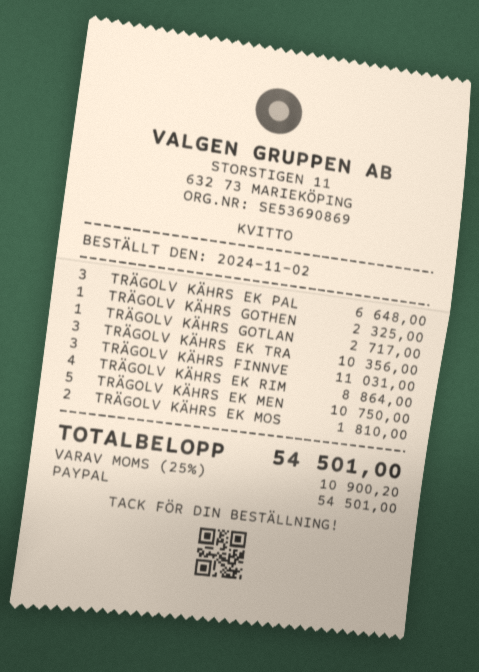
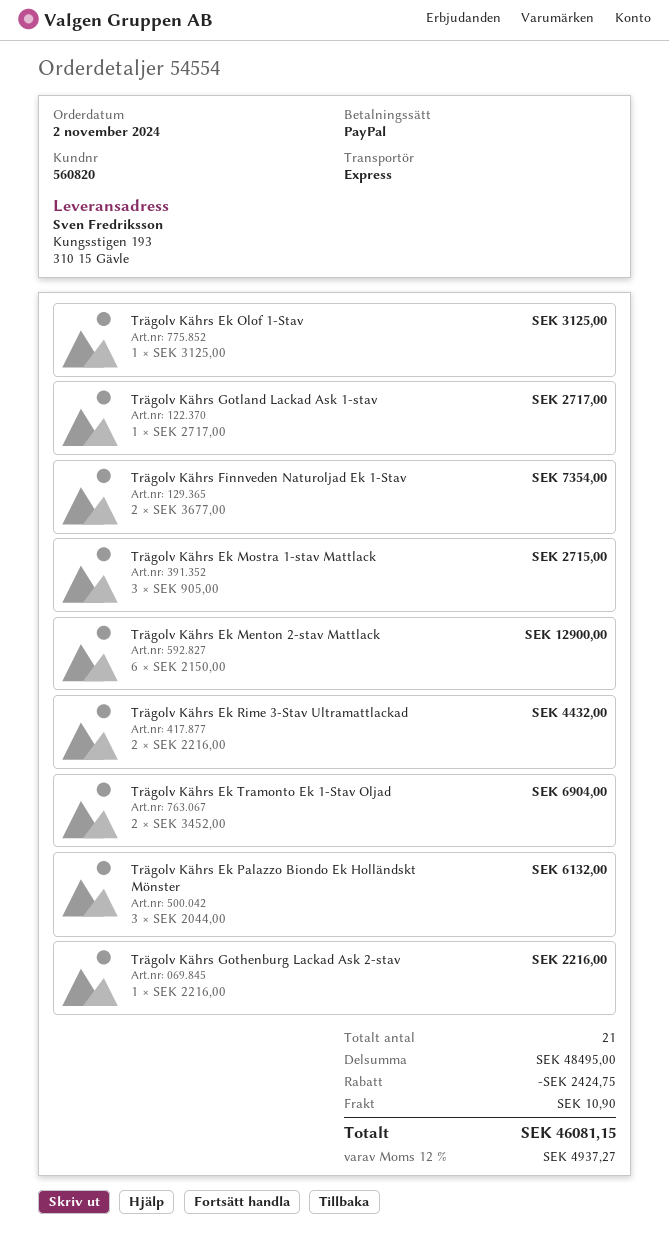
TRÄGOLV KÄHRS EK PAL: 3 for 6648.00 -> 3 for 6132.00
TRÄGOLV KÄHRS GOTHEN: 1 for 2325.00 -> 1 for 2216.00
TRÄGOLV KÄHRS EK TRA: 3 for 10356.00 -> 2 for 6904.00
TRÄGOLV KÄHRS FINNVE: 3 for 11031.00 -> 2 for 7354.00
TRÄGOLV KÄHRS EK RIM: 4 for 8864.00 -> 2 for 4432.00
TRÄGOLV KÄHRS EK MEN: 5 for 10750.00 -> 6 for 12900.00
TRÄGOLV KÄHRS EK MOS: 2 for 1810.00 -> 3 for 2715.00
Trägolv Kährs Ek Olof 1-Stav: none -> 1 for 3125.00
discount: none -> 2424.75
shipping: none -> 10.90
tax: 25% = 10900.20 -> 12% = 4937.27
total: 54501.00 -> 46081.15

